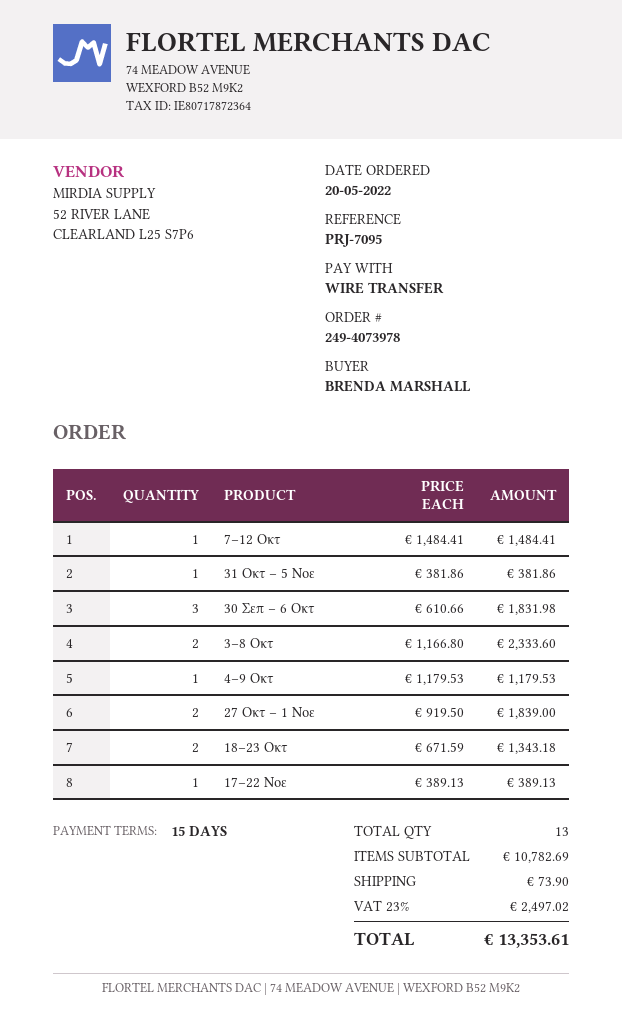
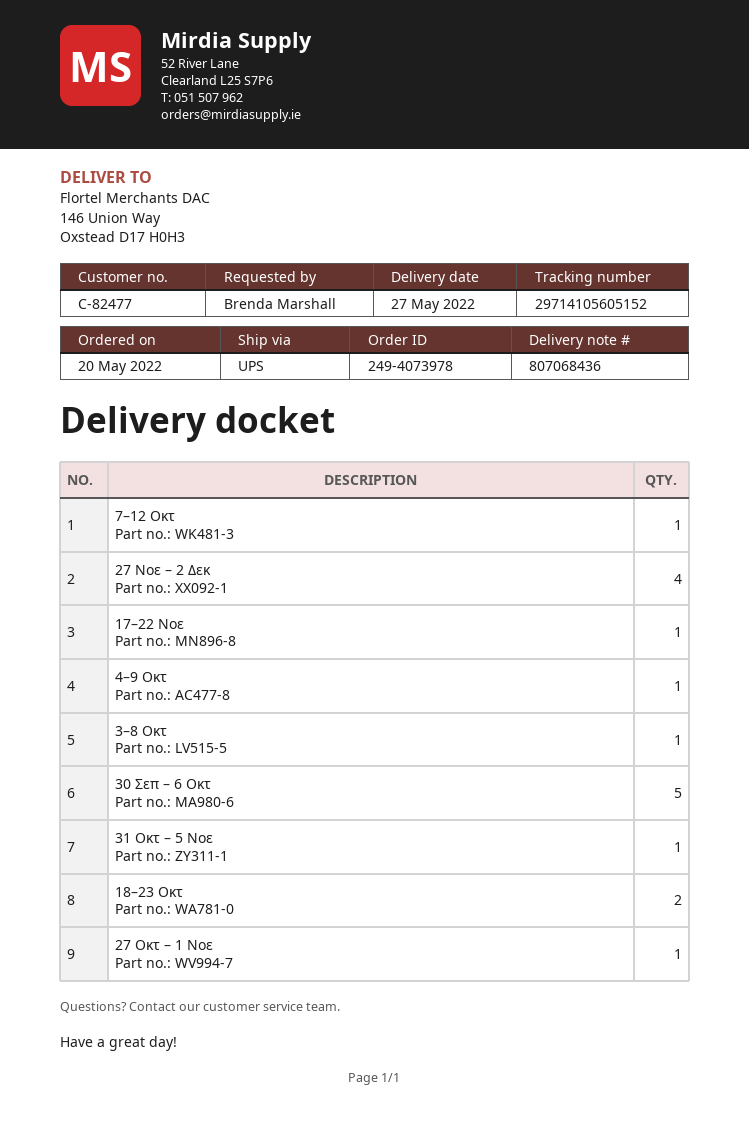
30 Σεπ – 6 Οκτ: 3 -> 5
3–8 Οκτ: 2 -> 1
27 Οκτ – 1 Νοε: 2 -> 1
27 Νοε – 2 Δεκ: none -> 4

